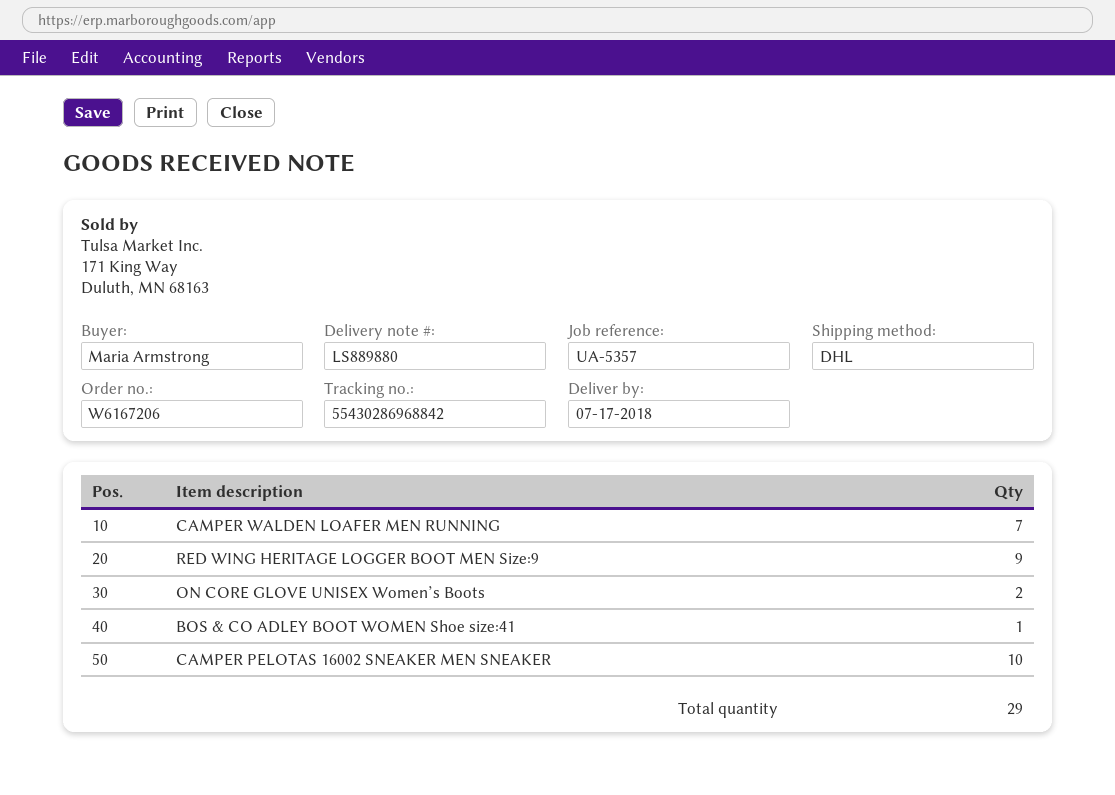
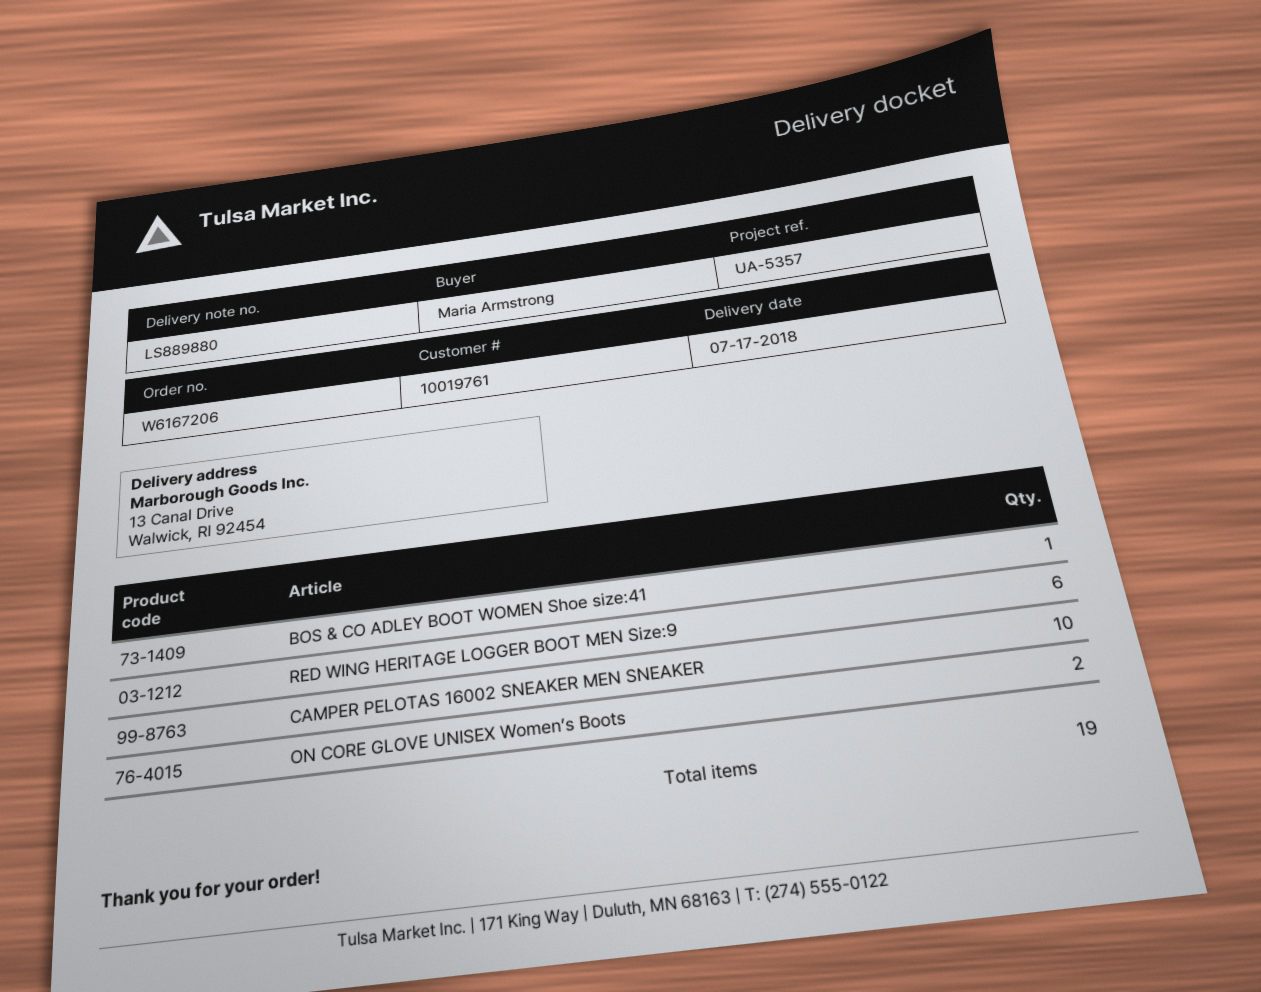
CAMPER WALDEN LOAFER MEN RUNNING: 7 -> none
RED WING HERITAGE LOGGER BOOT MEN Size:9: 9 -> 6
total quantity: 29 -> 19

